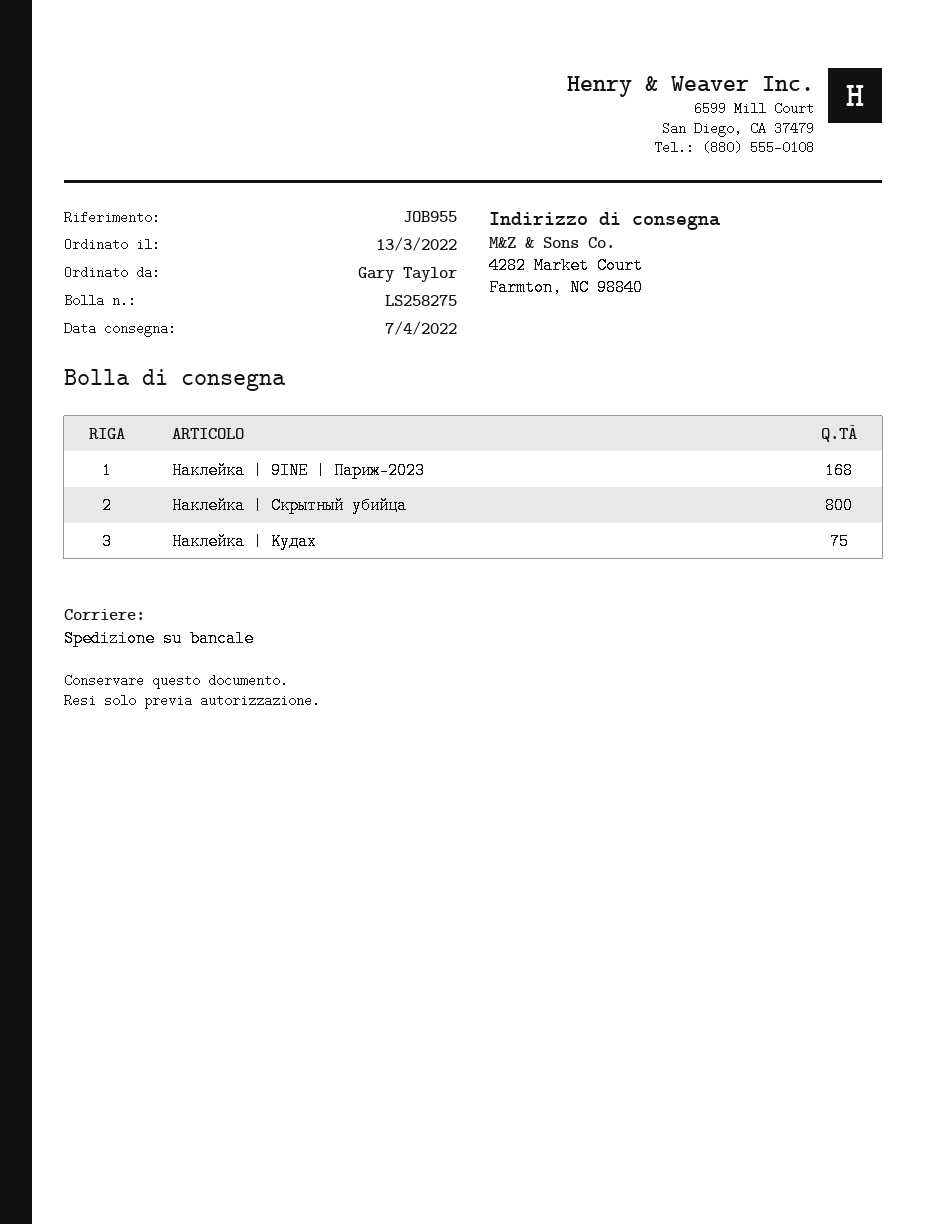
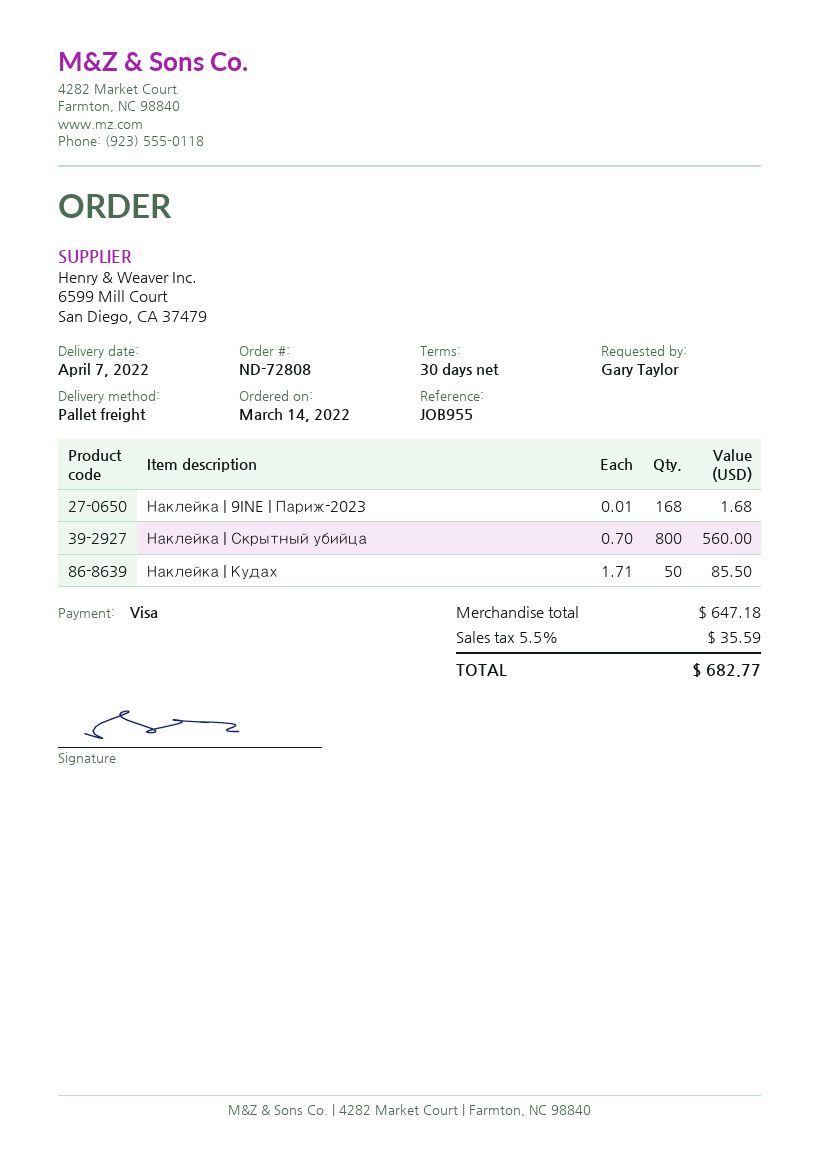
order date: 2022-03-13 -> 2022-03-14
Наклейка | Кудах: 75 -> 50

